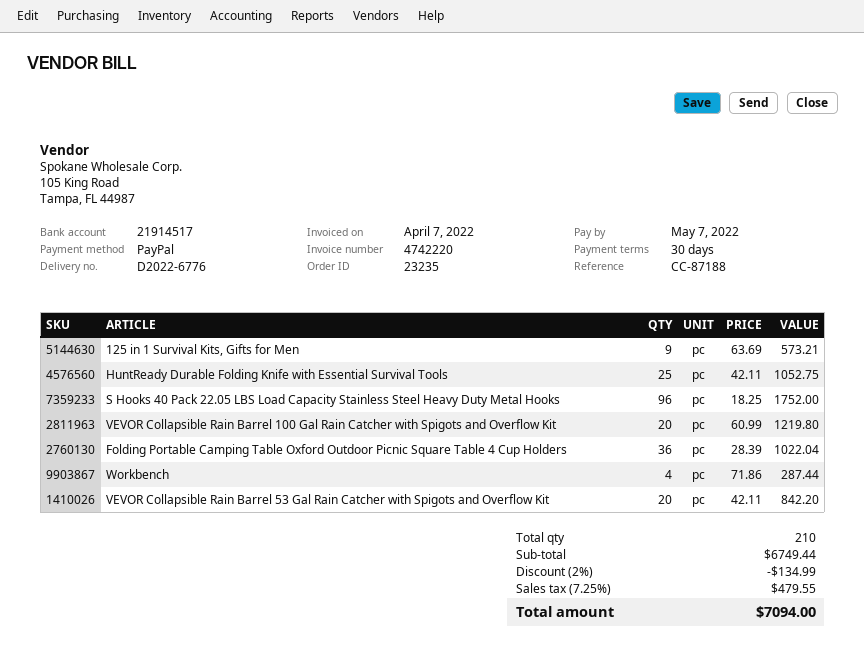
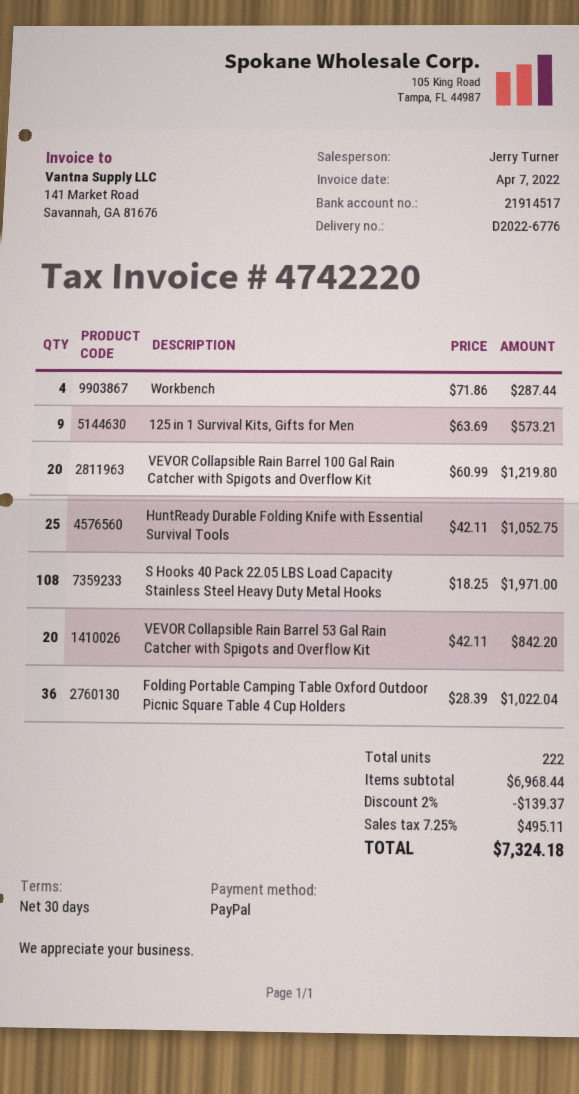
S Hooks 40 Pack 22.05 LBS Load Capacity Stainless Steel Heavy Duty Metal Hooks: 96 x 18.25 = 1752.00 -> 108 x 18.25 = 1971.00
total quantity: 210 -> 222
subtotal: 6749.44 -> 6968.44
discount: 2% = 134.99 -> 2% = 139.37
tax: 7.25% = 479.55 -> 7.25% = 495.11
total: 7094.00 -> 7324.18

